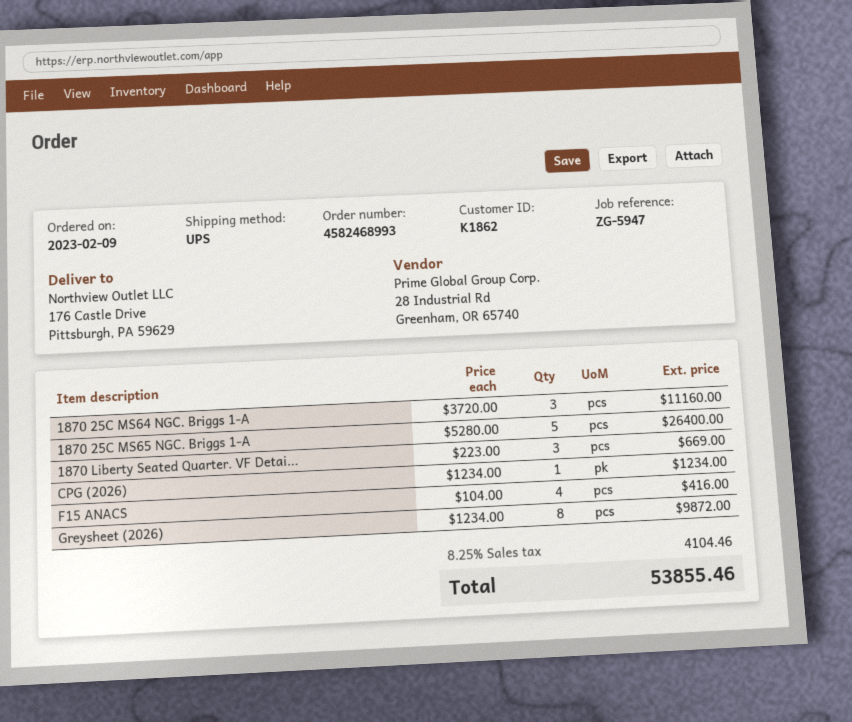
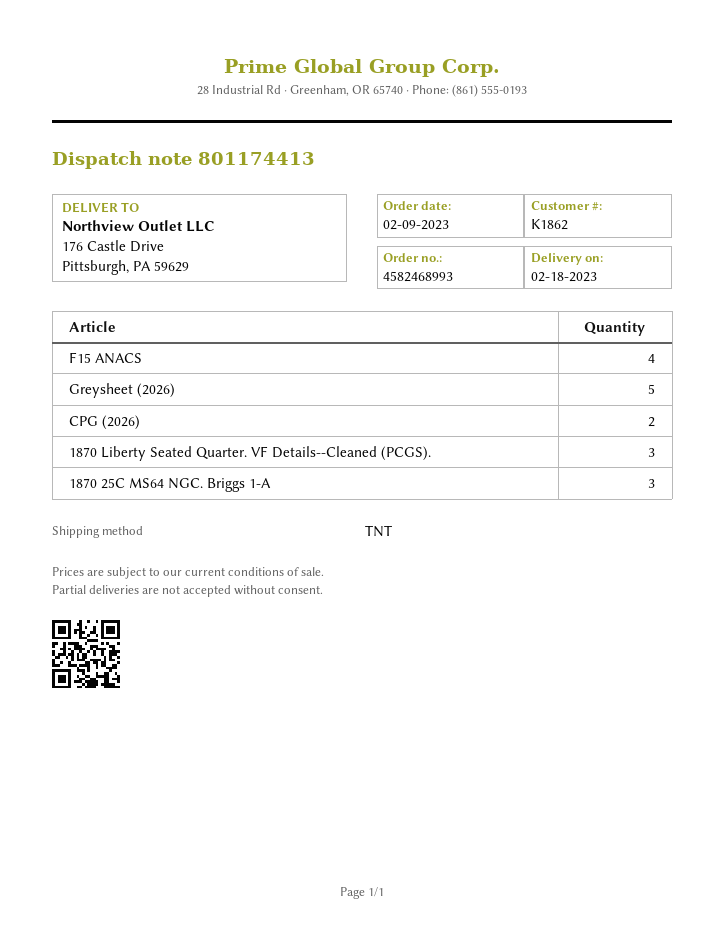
shipping method: UPS -> TNT
1870 25C MS65 NGC. Briggs 1-A: 5 -> none
CPG (2026): 1 -> 2
Greysheet (2026): 8 -> 5

